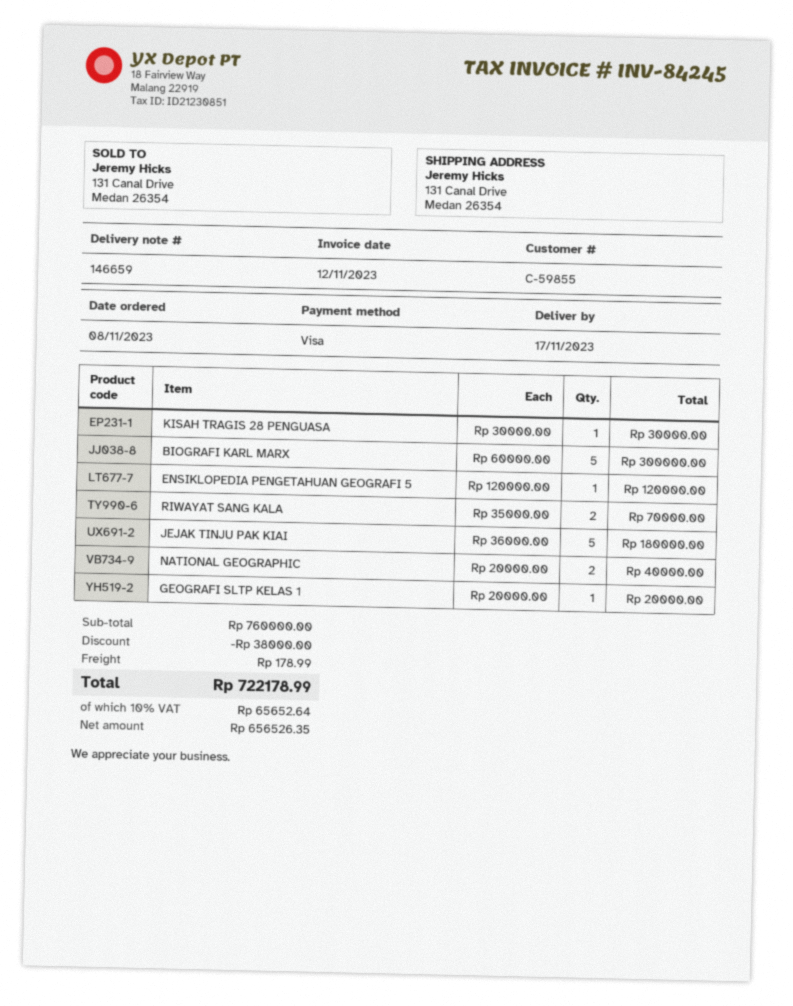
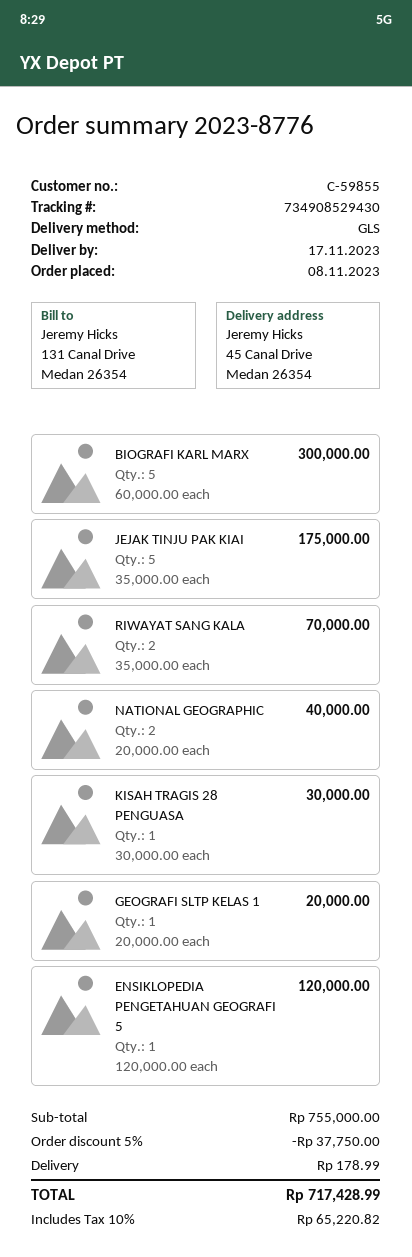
ship to: 131 Canal Drive, Medan 26354 -> 45 Canal Drive, Medan 26354
JEJAK TINJU PAK KIAI: 5 x 36000.00 = 180000.00 -> 5 x 35000.00 = 175000.00
subtotal: 760000.00 -> 755000.00
discount: 38000.00 -> 37750.00
tax: 10% = 65652.64 -> 10% = 65220.82
total: 722178.99 -> 717428.99

